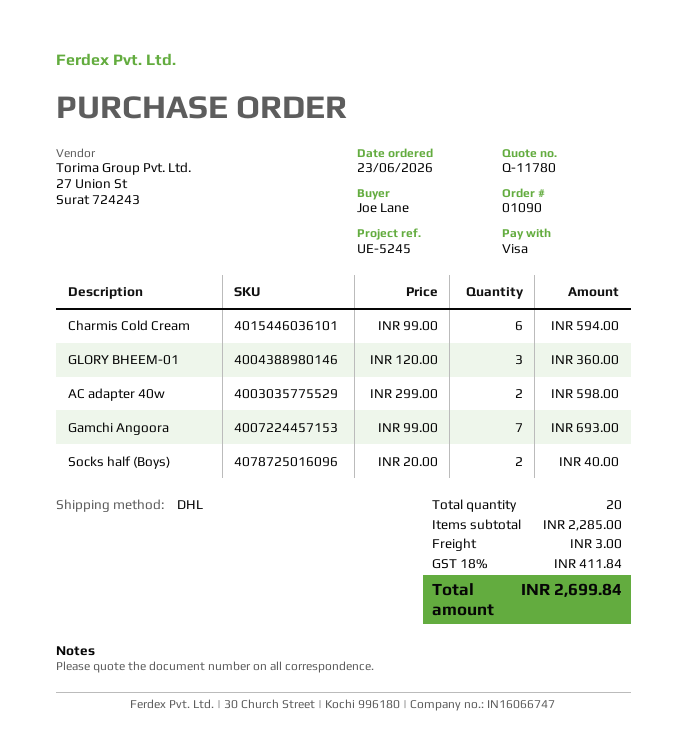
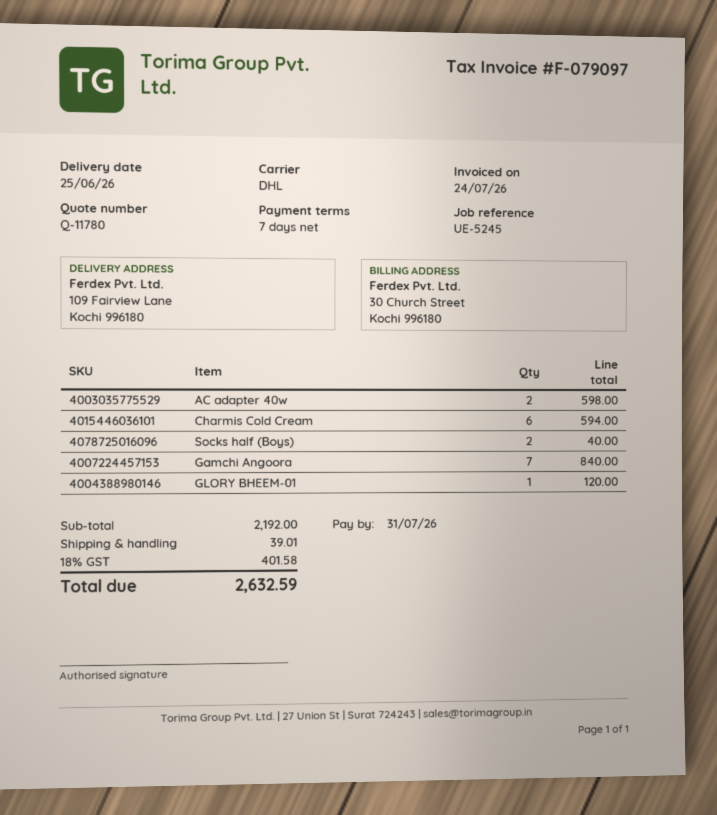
GLORY BHEEM-01: 3 for 360.00 -> 1 for 120.00
Gamchi Angoora: 7 for 693.00 -> 7 for 840.00
subtotal: 2285.00 -> 2192.00
shipping: 3.00 -> 39.01
tax: 18% = 411.84 -> 18% = 401.58
total: 2699.84 -> 2632.59

